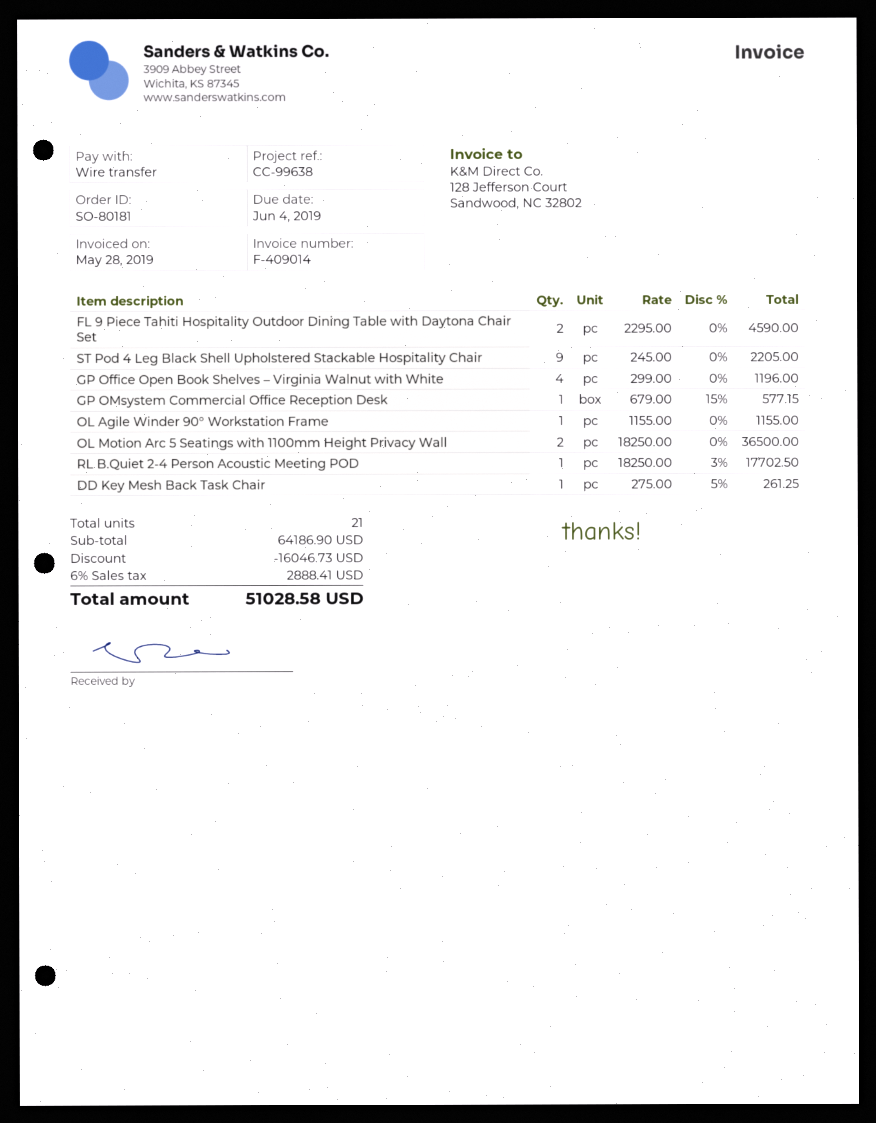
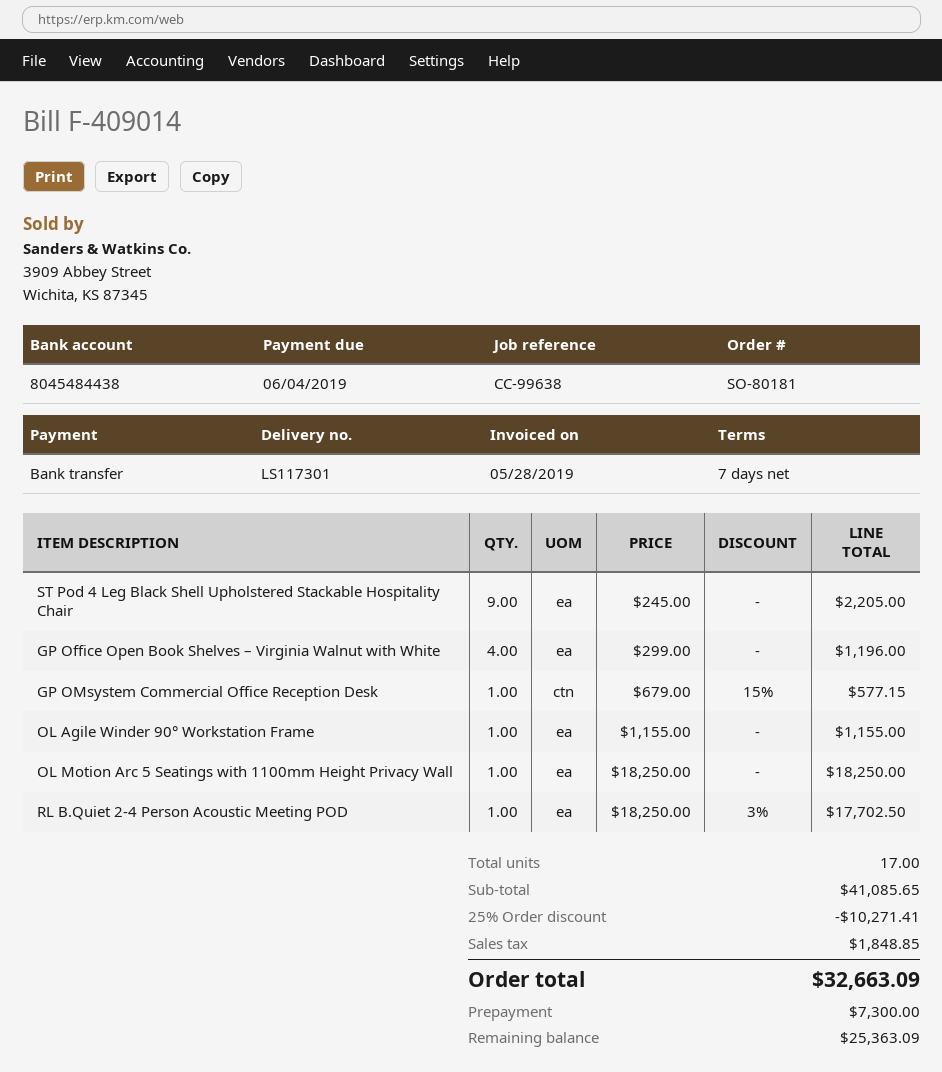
FL 9 Piece Tahiti Hospitality Outdoor Dining Table with Daytona Chair Set: 2 x 2295.00 = 4590.00 -> none
OL Motion Arc 5 Seatings with 1100mm Height Privacy Wall: 2 x 18250.00 = 36500.00 -> 1 x 18250.00 = 18250.00
DD Key Mesh Back Task Chair: 1 x 275.00 - 5% = 261.25 -> none
total quantity: 21 -> 17
subtotal: 64186.90 -> 41085.65
discount: 16046.73 -> 10271.41
tax: 2888.41 -> 1848.85
total: 51028.58 -> 32663.09

